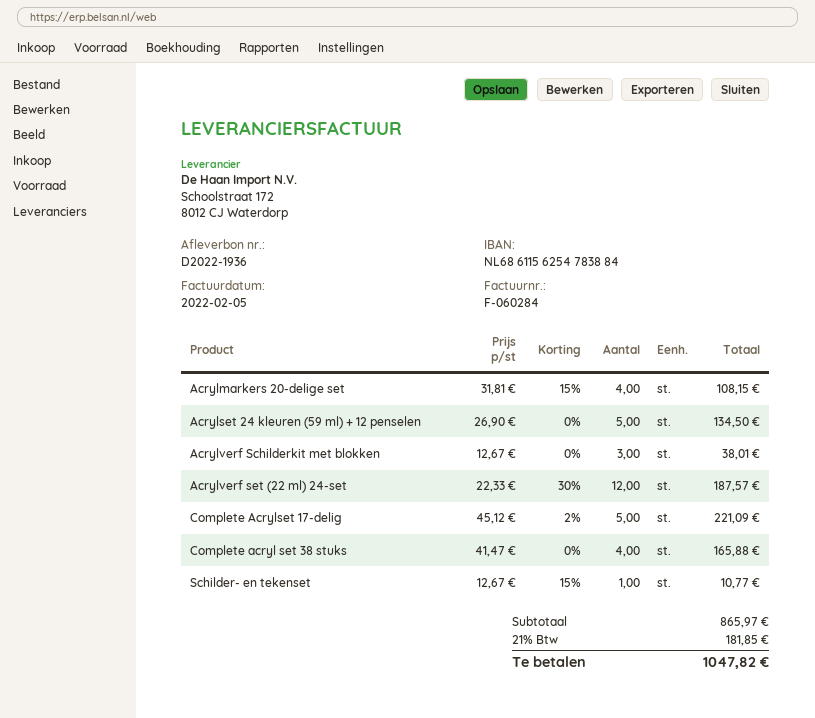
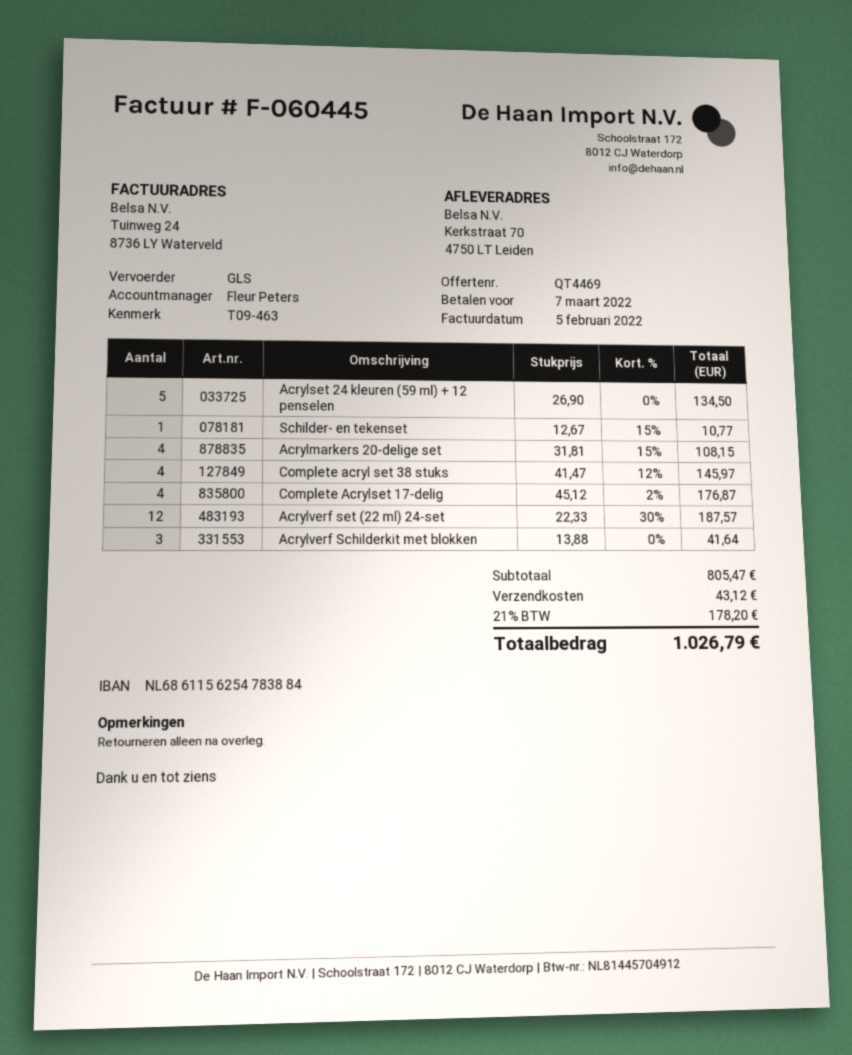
invoice number: F-060284 -> F-060445
Acrylverf Schilderkit met blokken: 3 x 12.67 = 38.01 -> 3 x 13.88 = 41.64
Complete Acrylset 17-delig: 5 x 45.12 - 2% = 221.09 -> 4 x 45.12 - 2% = 176.87
Complete acryl set 38 stuks: 4 x 41.47 = 165.88 -> 4 x 41.47 - 12% = 145.97
subtotal: 865.97 -> 805.47
shipping: none -> 43.12
tax: 21% = 181.85 -> 21% = 178.20
total: 1047.82 -> 1026.79

